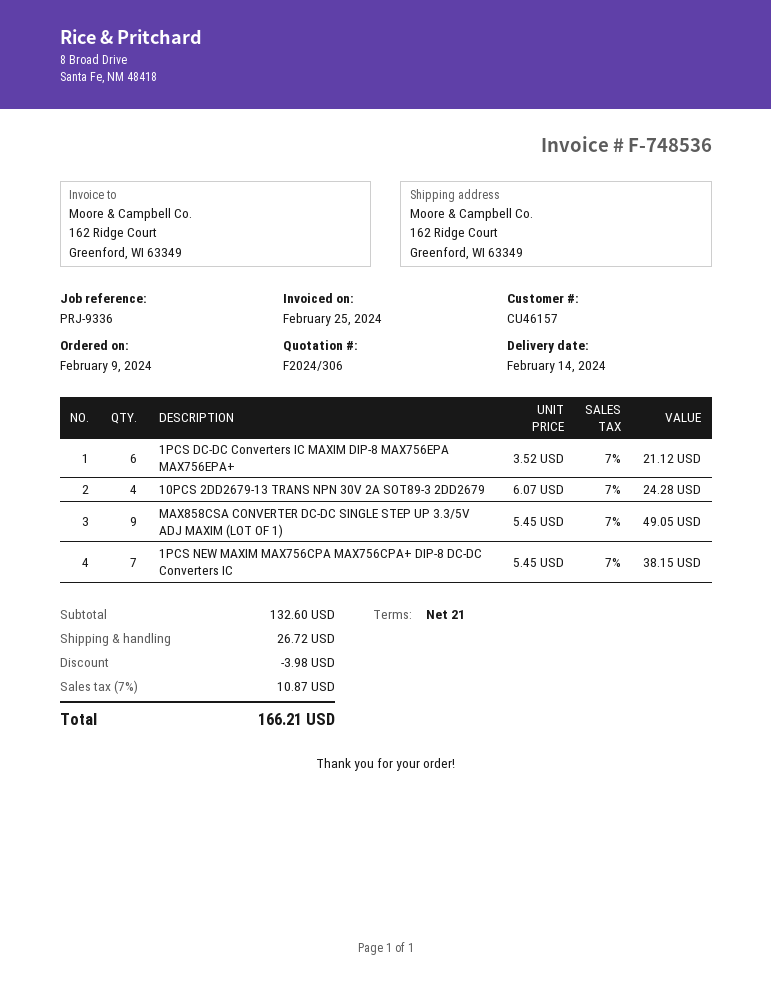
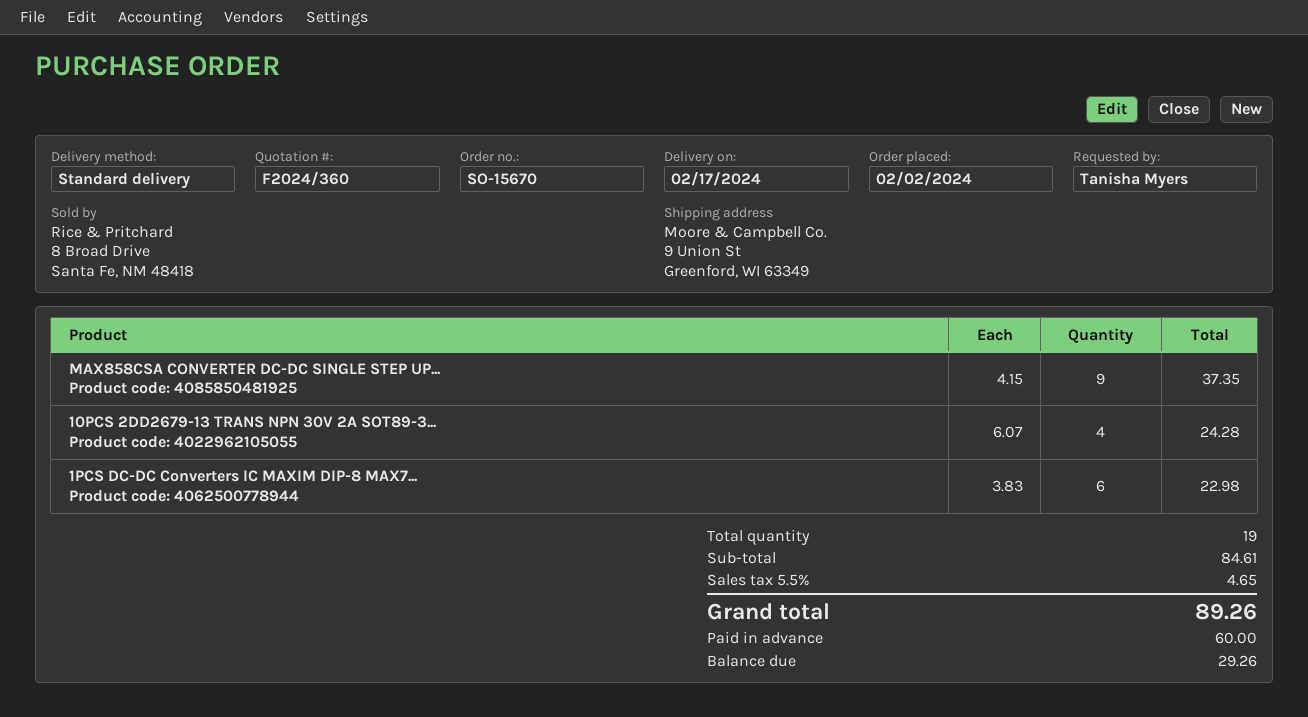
quote number: F2024/306 -> F2024/360
order date: 2024-02-09 -> 2024-02-02
delivery date: 2024-02-14 -> 2024-02-17
ship to: 162 Ridge Court, Greenford, WI 63349 -> 9 Union St, Greenford, WI 63349
1PCS DC-DC Converters IC MAXIM DIP-8 MAX756EPA MAX756EPA+: 6 x 3.52 = 21.12 -> 6 x 3.83 = 22.98
MAX858CSA CONVERTER DC-DC SINGLE STEP UP 3.3/5V ADJ MAXIM (LOT OF 1): 9 x 5.45 = 49.05 -> 9 x 4.15 = 37.35
1PCS NEW MAXIM MAX756CPA MAX756CPA+ DIP-8 DC-DC Converters IC: 7 x 5.45 = 38.15 -> none
subtotal: 132.60 -> 84.61
discount: 3.98 -> none
shipping: 26.72 -> none
tax: 7% = 10.87 -> 5.5% = 4.65
total: 166.21 -> 89.26

